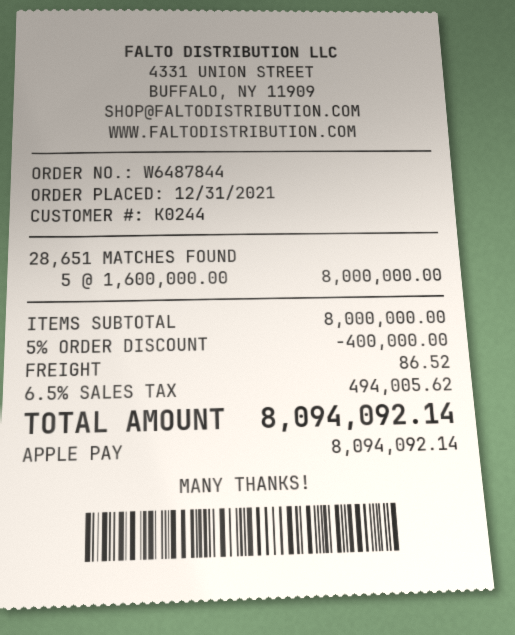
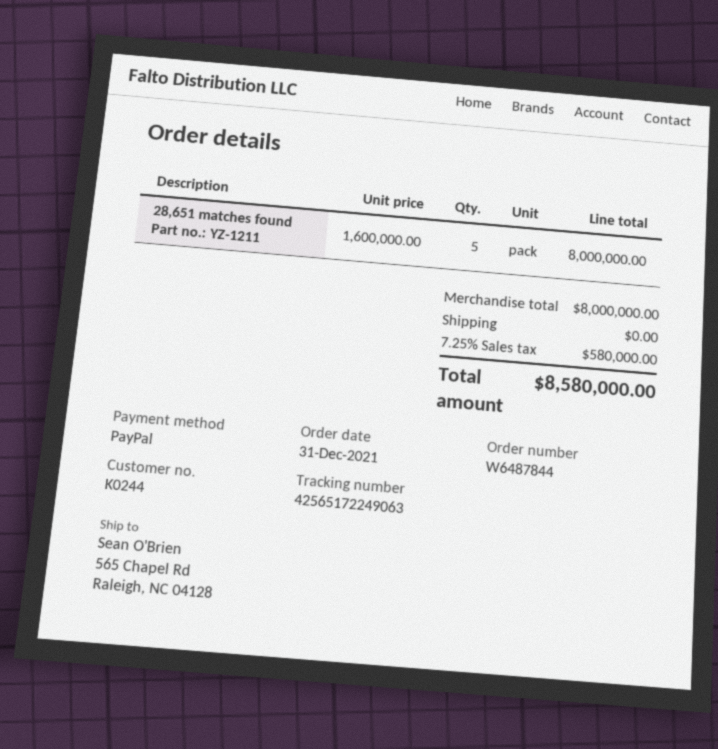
payment method: Apple Pay -> PayPal
discount: 5% = 400000.00 -> none
shipping: 86.52 -> 0.00
tax: 6.5% = 494005.62 -> 7.25% = 580000.00
total: 8094092.14 -> 8580000.00

